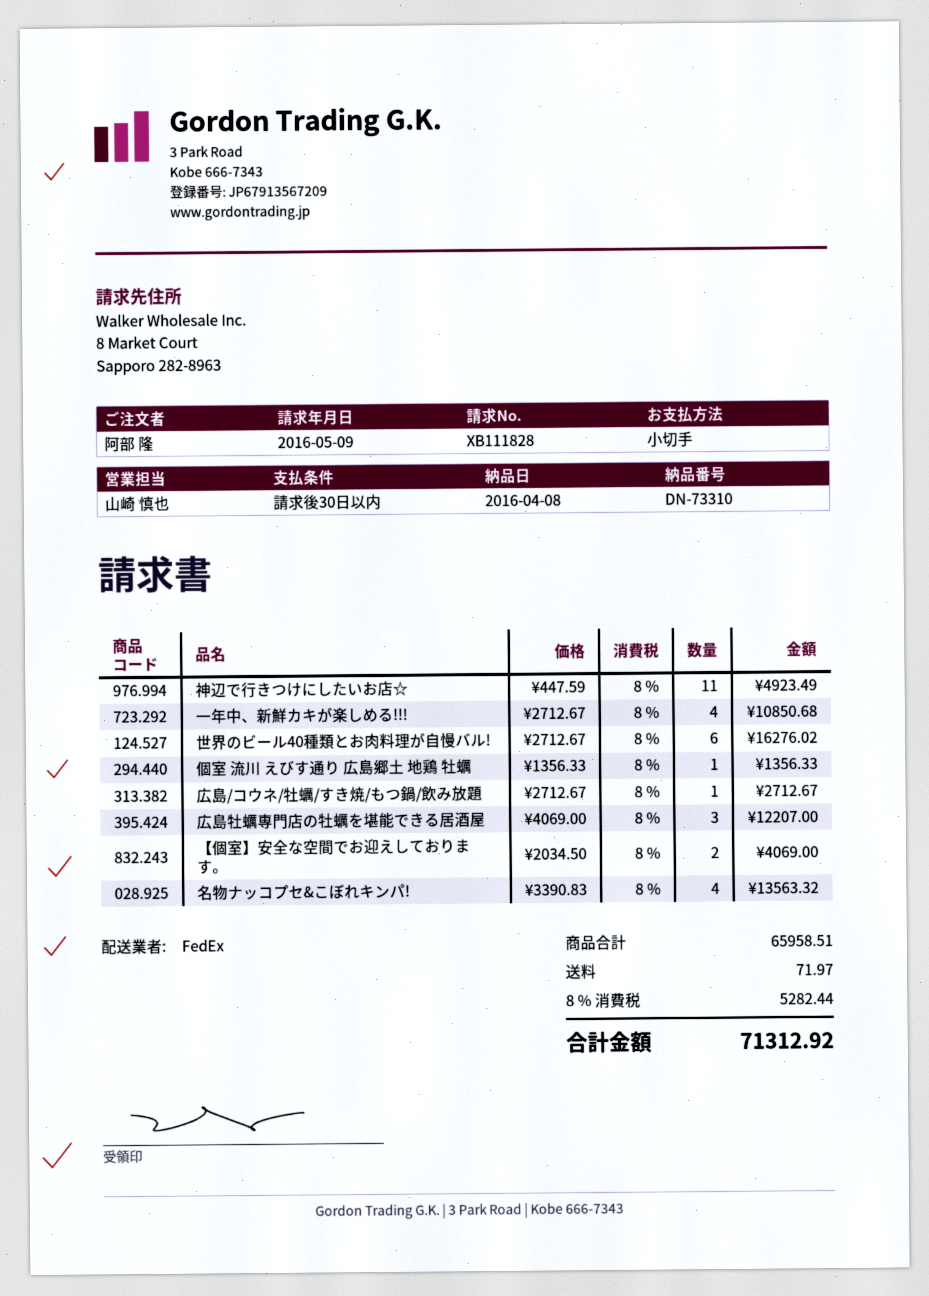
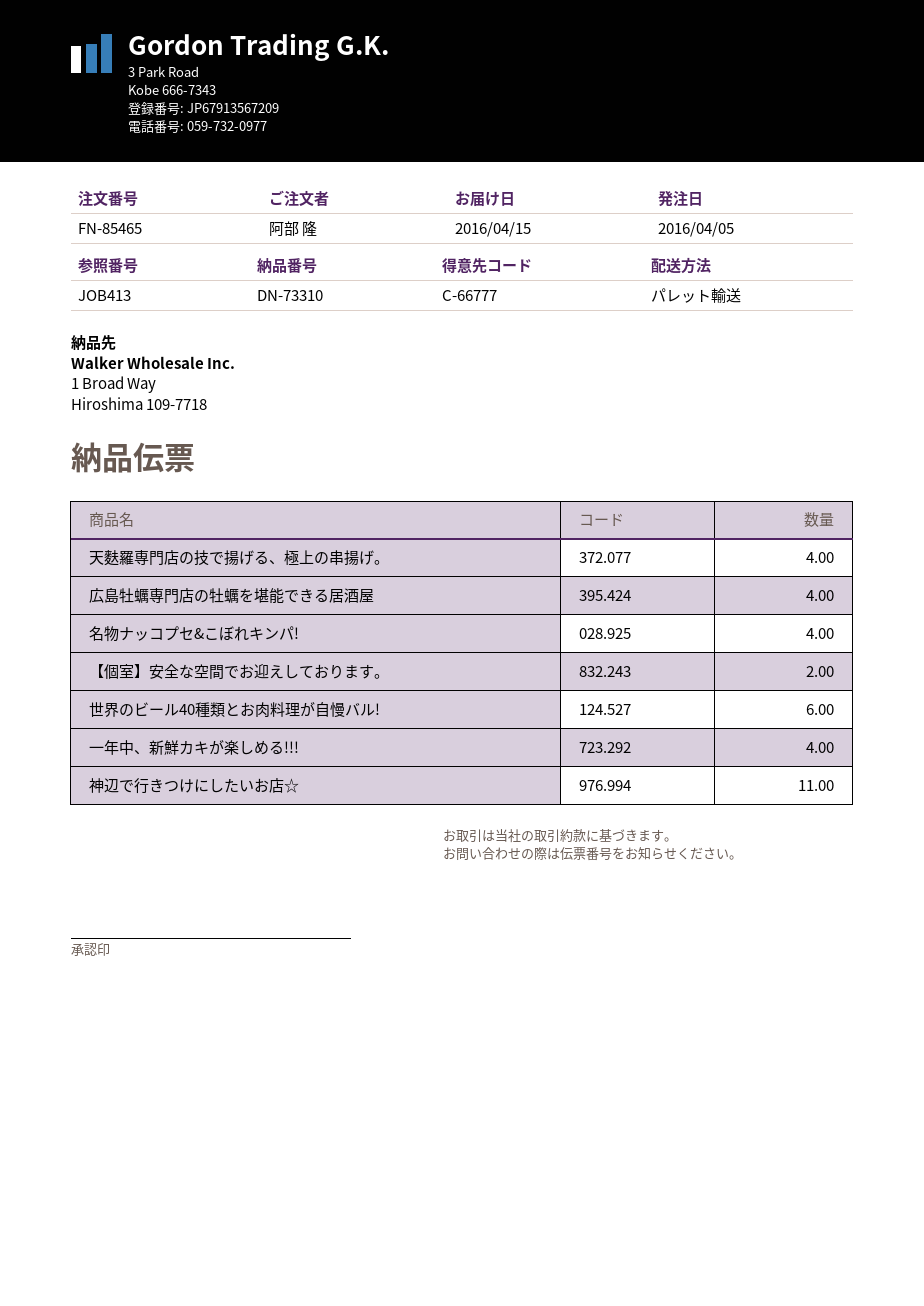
delivery date: 2016-04-08 -> 2016-04-15
shipping method: FedEx -> pallet freight
個室 流川 えびす通り 広島郷土 地鶏 牡蠣: 1 -> none
広島/コウネ/牡蠣/すき焼/もつ鍋/飲み放題: 1 -> none
広島牡蠣専門店の牡蠣を堪能できる居酒屋: 3 -> 4
天麩羅専門店の技で揚げる、極上の串揚げ。: none -> 4

